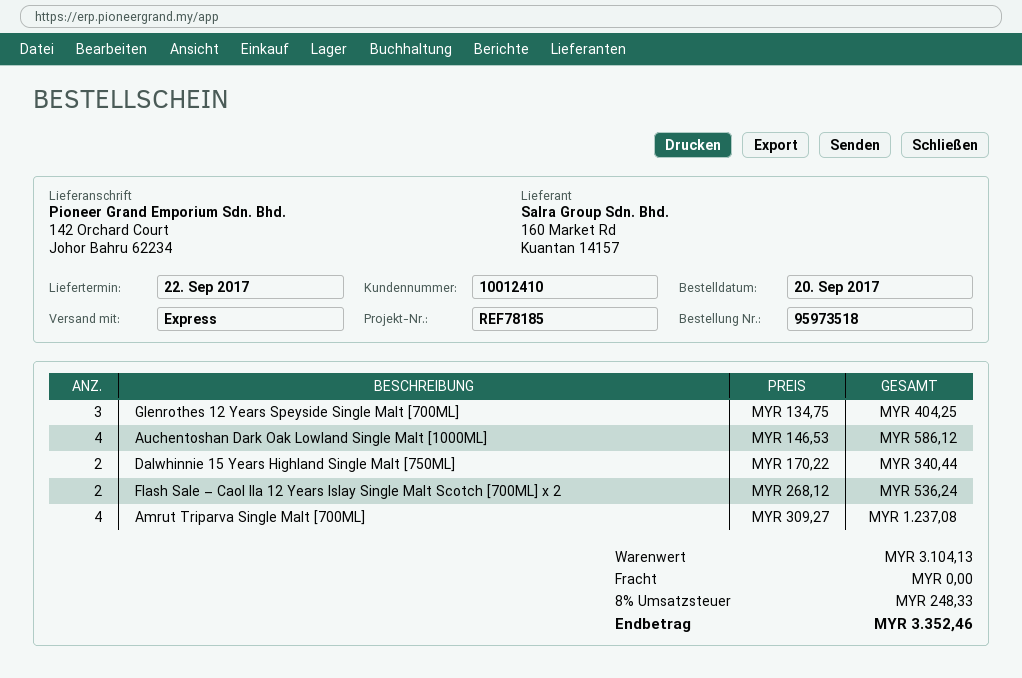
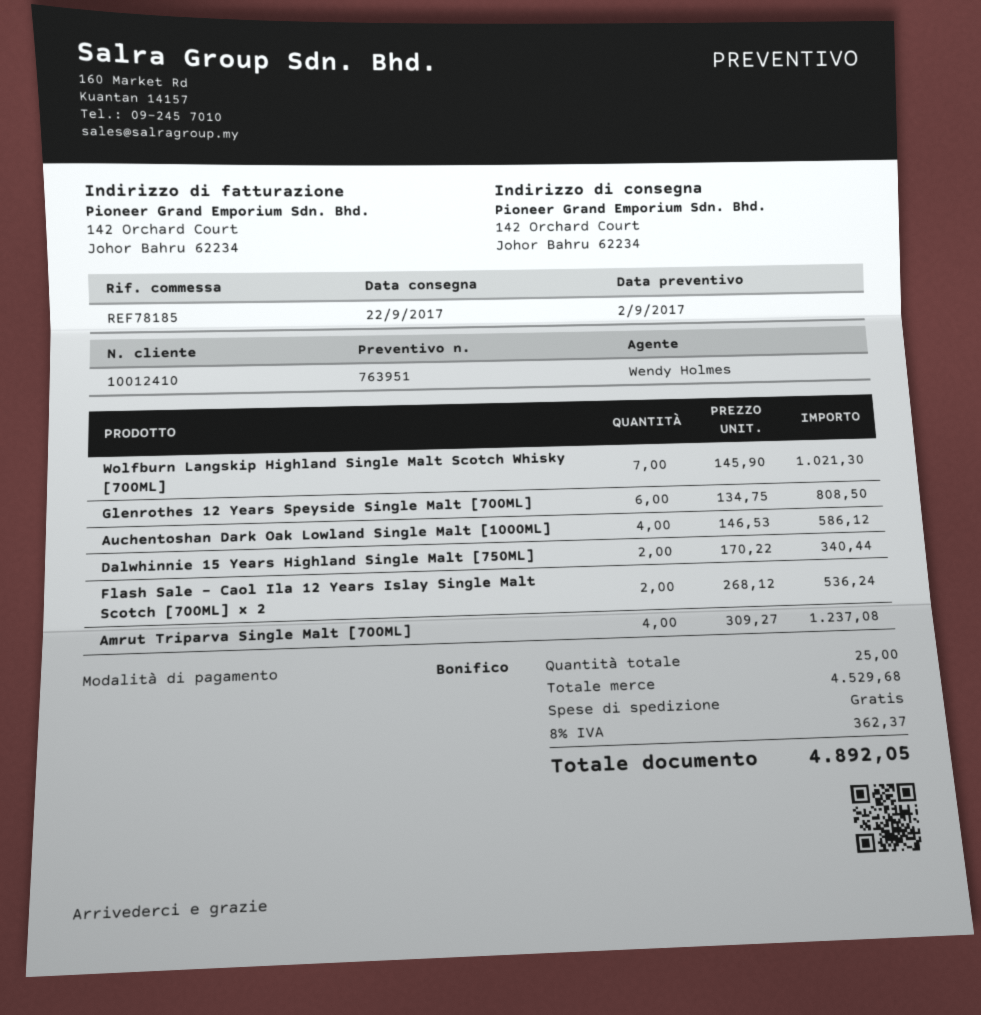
Glenrothes 12 Years Speyside Single Malt [700ML]: 3 x 134.75 = 404.25 -> 6 x 134.75 = 808.50
Wolfburn Langskip Highland Single Malt Scotch Whisky [700ML]: none -> 7 x 145.90 = 1021.30
subtotal: 3104.13 -> 4529.68
tax: 8% = 248.33 -> 8% = 362.37
total: 3352.46 -> 4892.05

